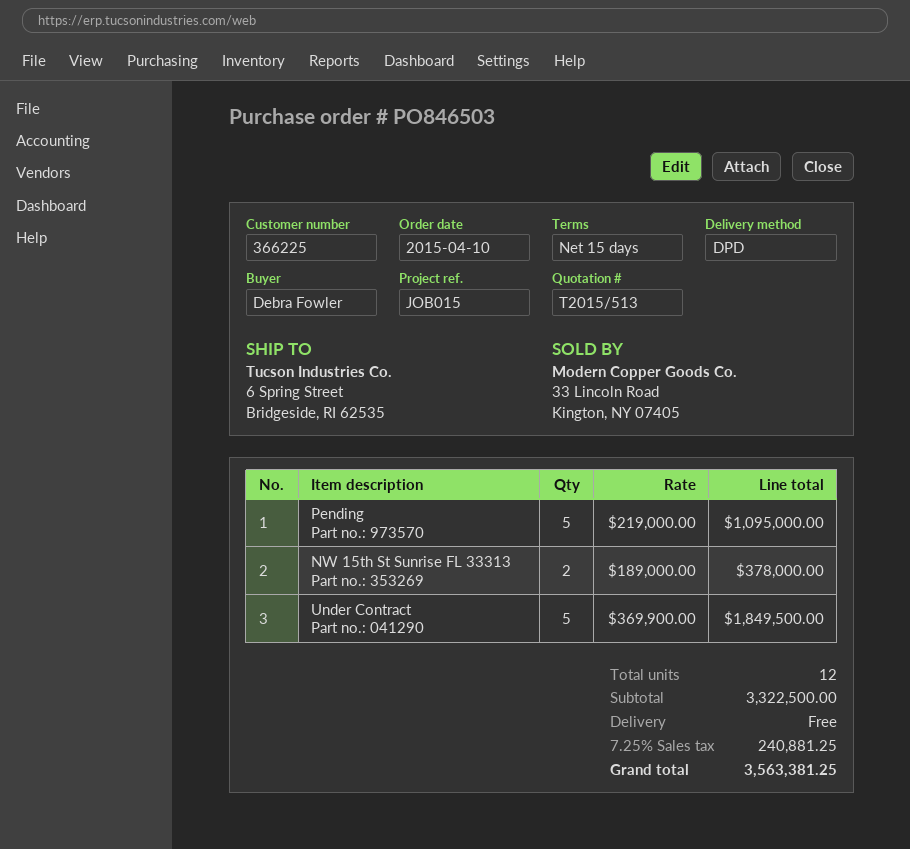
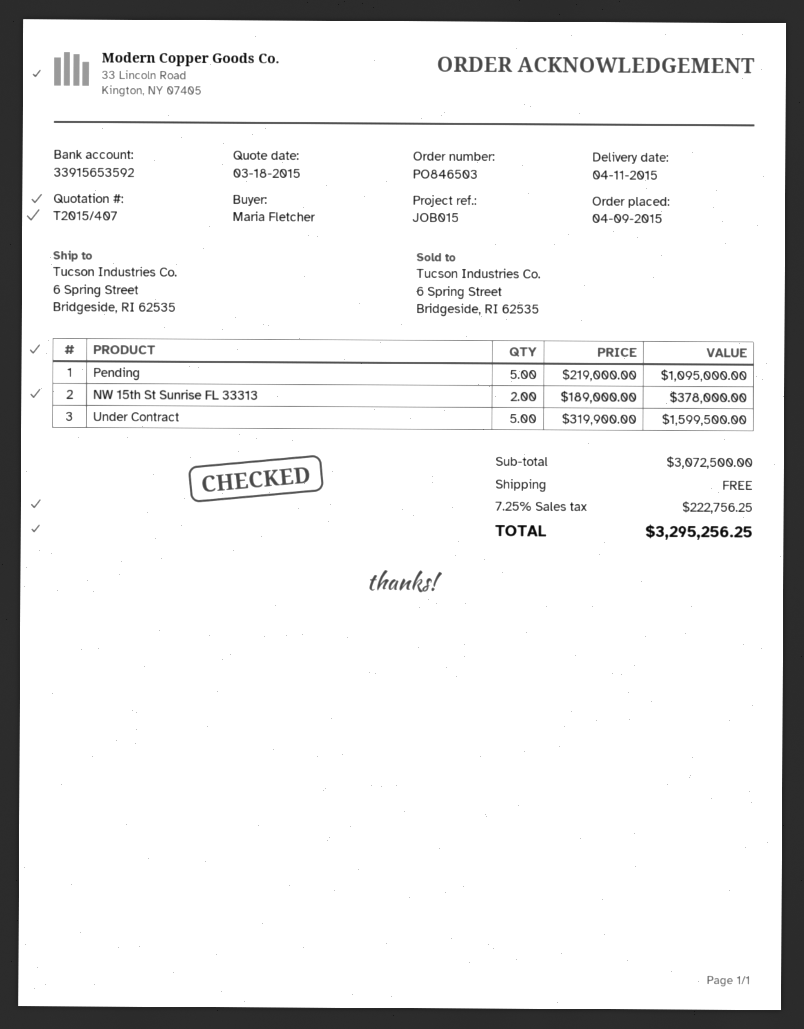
quote number: T2015/513 -> T2015/407
order date: 2015-04-10 -> 2015-04-09
ordered by: Debra Fowler -> Maria Fletcher
Under Contract: 5 x 369900.00 = 1849500.00 -> 5 x 319900.00 = 1599500.00
subtotal: 3322500.00 -> 3072500.00
tax: 7.25% = 240881.25 -> 7.25% = 222756.25
total: 3563381.25 -> 3295256.25

